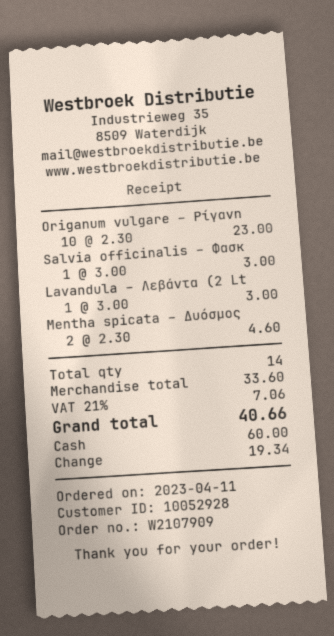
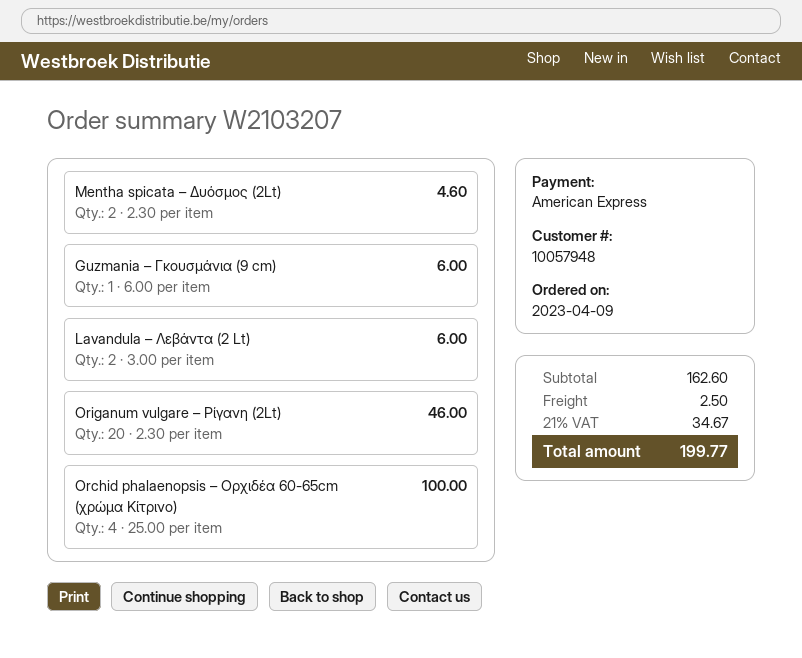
order number: W2107909 -> W2103207
order date: 2023-04-11 -> 2023-04-09
customer number: 10052928 -> 10057948
payment method: cash -> American Express
Origanum vulgare – Ρίγανη: 10 x 2.30 = 23.00 -> 20 x 2.30 = 46.00
Salvia officinalis – Φασκ: 1 x 3.00 = 3.00 -> none
Lavandula – Λεβάντα (2 Lt: 1 x 3.00 = 3.00 -> 2 x 3.00 = 6.00
Guzmania – Γκουσμάνια (9 cm): none -> 1 x 6.00 = 6.00
Orchid phalaenopsis – Ορχιδέα 60-65cm (χρώμα Κίτρινο): none -> 4 x 25.00 = 100.00
subtotal: 33.60 -> 162.60
shipping: none -> 2.50
tax: 21% = 7.06 -> 21% = 34.67
total: 40.66 -> 199.77

